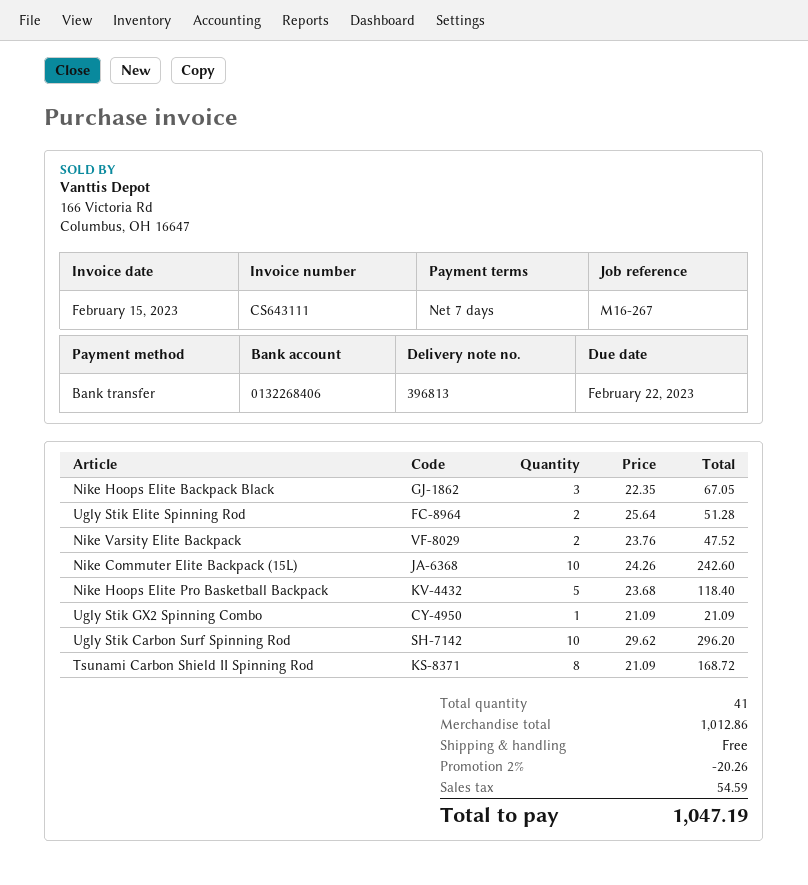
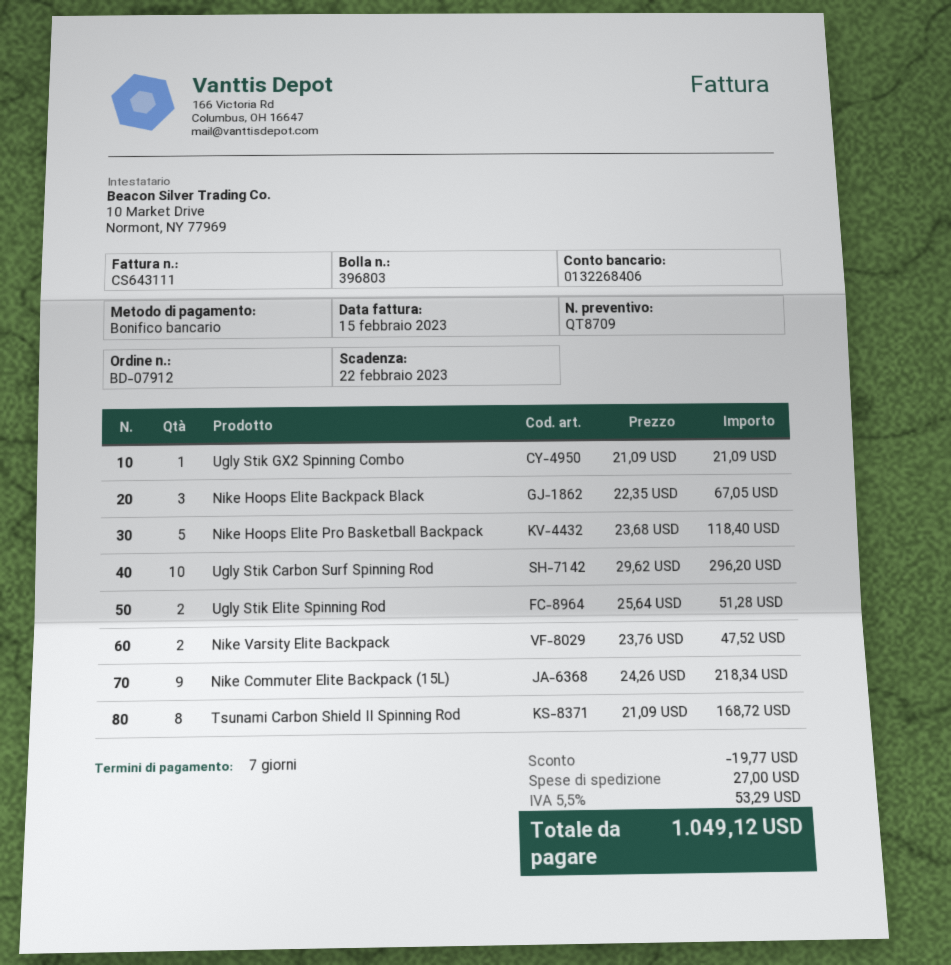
delivery note number: 396813 -> 396803
Nike Commuter Elite Backpack (15L): 10 x 24.26 = 242.60 -> 9 x 24.26 = 218.34
discount: 20.26 -> 19.77
shipping: 0.00 -> 27.00
tax: 54.59 -> 53.29
total: 1047.19 -> 1049.12

